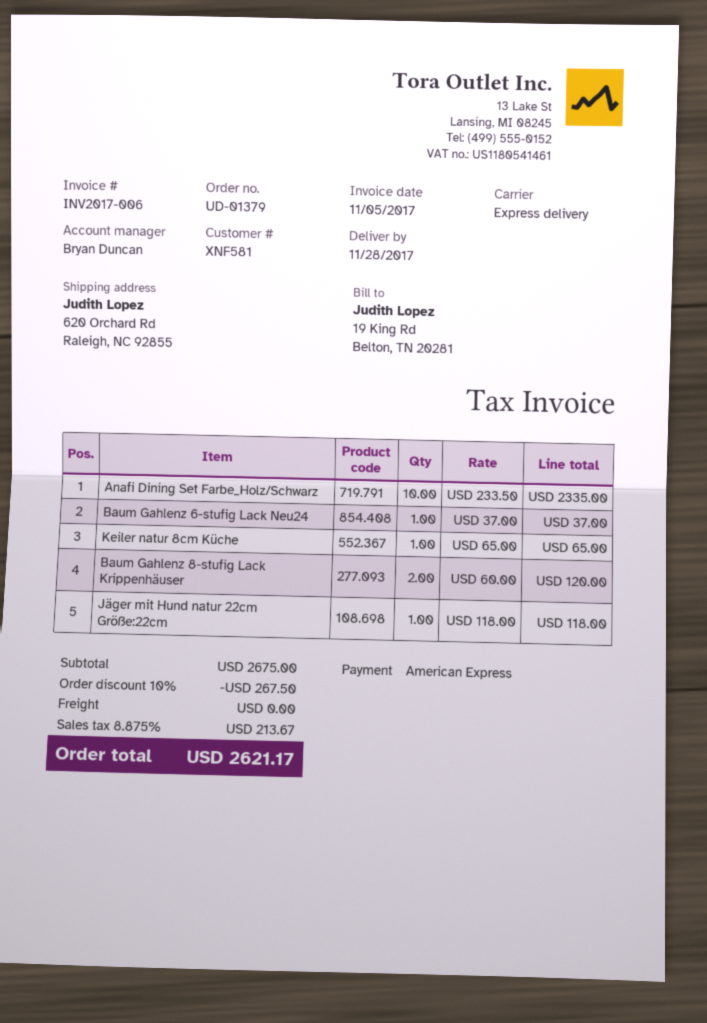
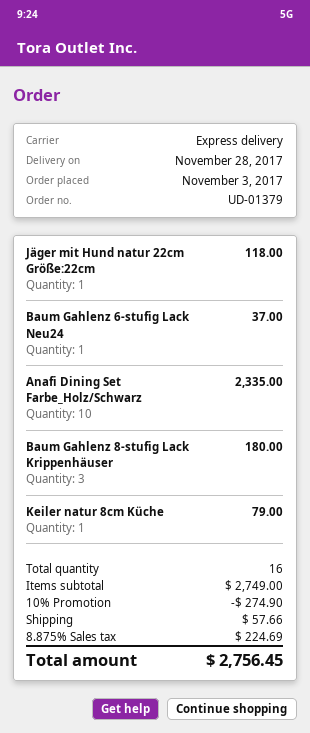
Keiler natur 8cm Küche: 1 for 65.00 -> 1 for 79.00
Baum Gahlenz 8-stufig Lack Krippenhäuser: 2 for 120.00 -> 3 for 180.00
subtotal: 2675.00 -> 2749.00
discount: 10% = 267.50 -> 10% = 274.90
shipping: 0.00 -> 57.66
tax: 8.875% = 213.67 -> 8.875% = 224.69
total: 2621.17 -> 2756.45

